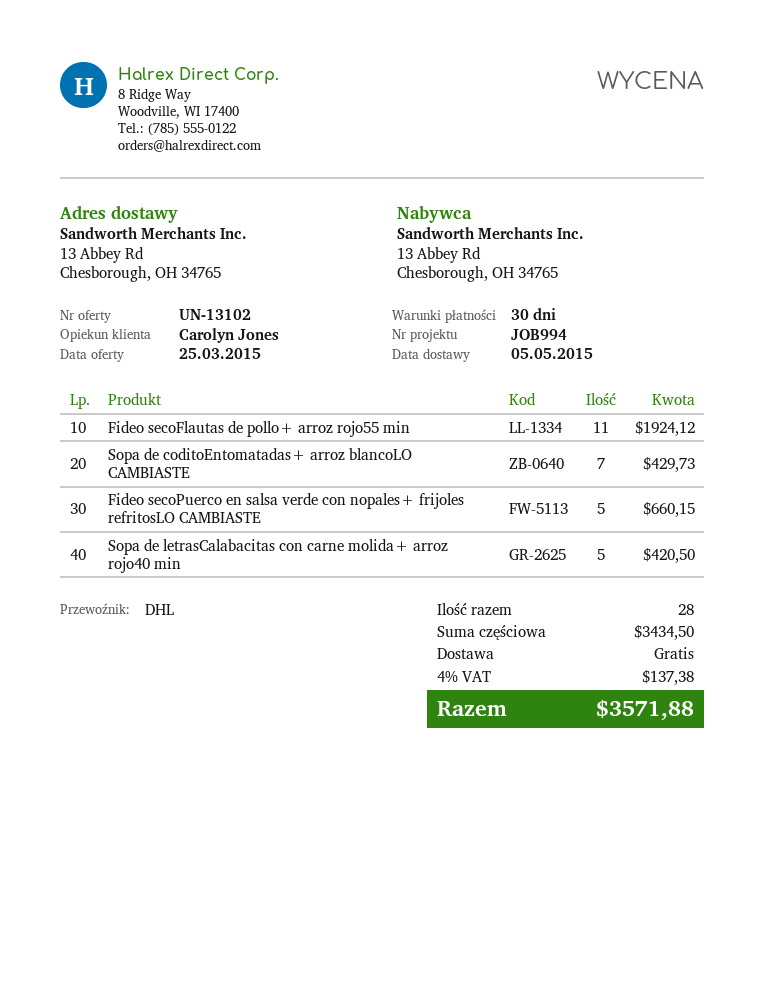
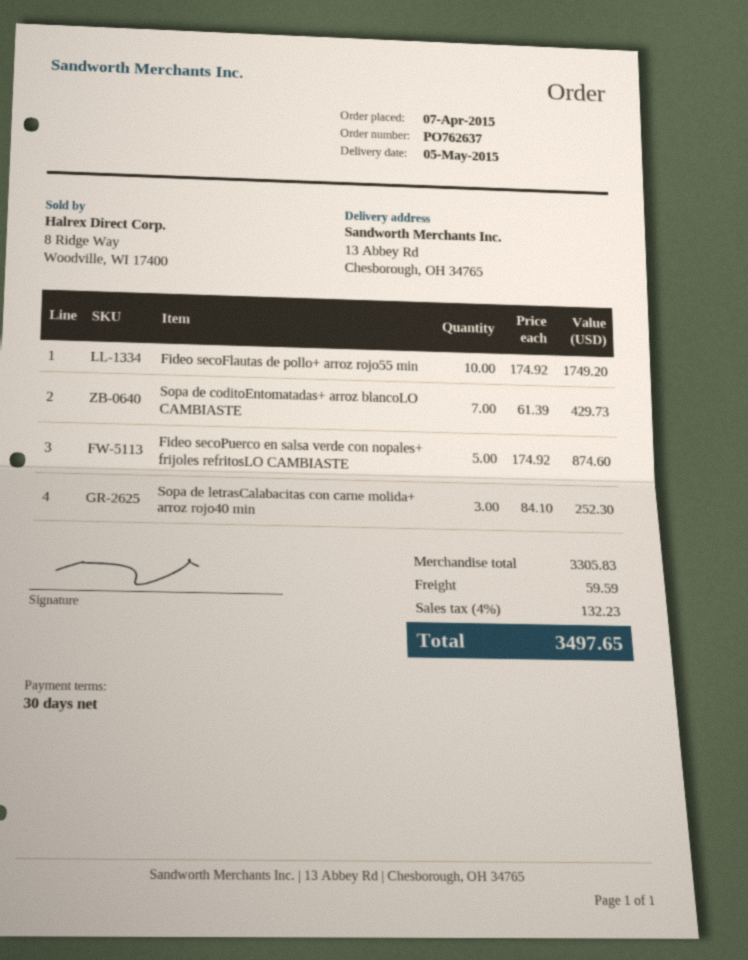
Fideo secoFlautas de pollo+ arroz rojo55 min: 11 for 1924.12 -> 10 for 1749.20
Fideo secoPuerco en salsa verde con nopales+ frijoles refritosLO CAMBIASTE: 5 for 660.15 -> 5 for 874.60
Sopa de letrasCalabacitas con carne molida+ arroz rojo40 min: 5 for 420.50 -> 3 for 252.30
subtotal: 3434.50 -> 3305.83
shipping: 0.00 -> 59.59
tax: 4% = 137.38 -> 4% = 132.23
total: 3571.88 -> 3497.65

